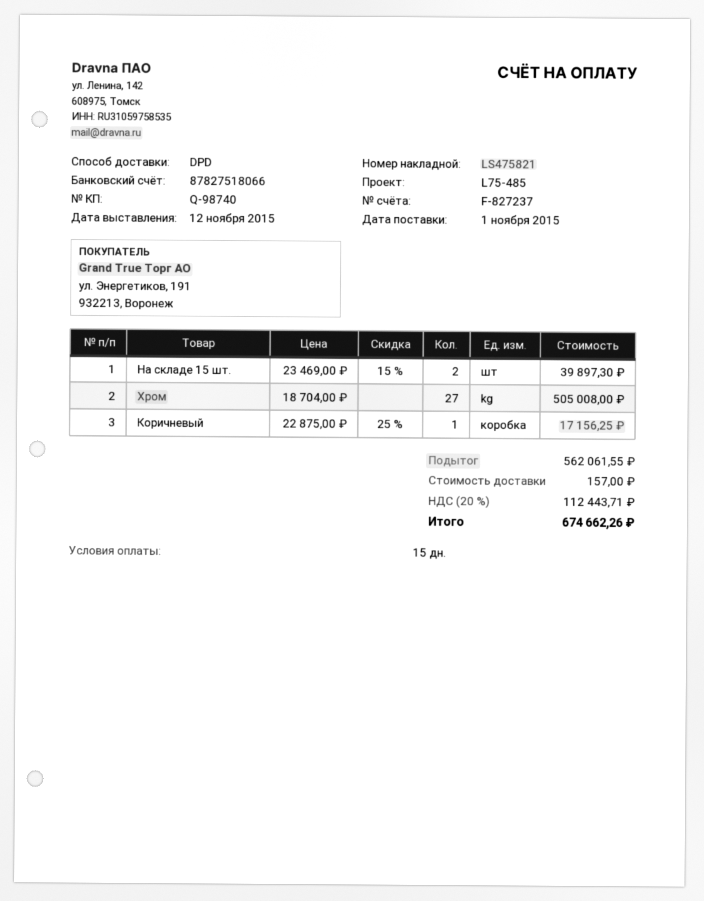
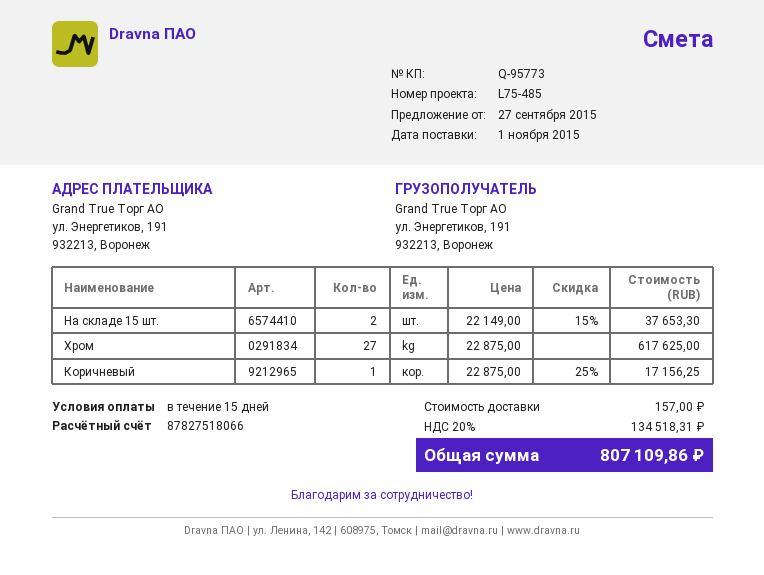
quote number: Q-98740 -> Q-95773
На складе 15 шт.: 2 x 23469.00 - 15% = 39897.30 -> 2 x 22149.00 - 15% = 37653.30
Хром: 27 x 18704.00 = 505008.00 -> 27 x 22875.00 = 617625.00
tax: 20% = 112443.71 -> 20% = 134518.31
total: 674662.26 -> 807109.86

